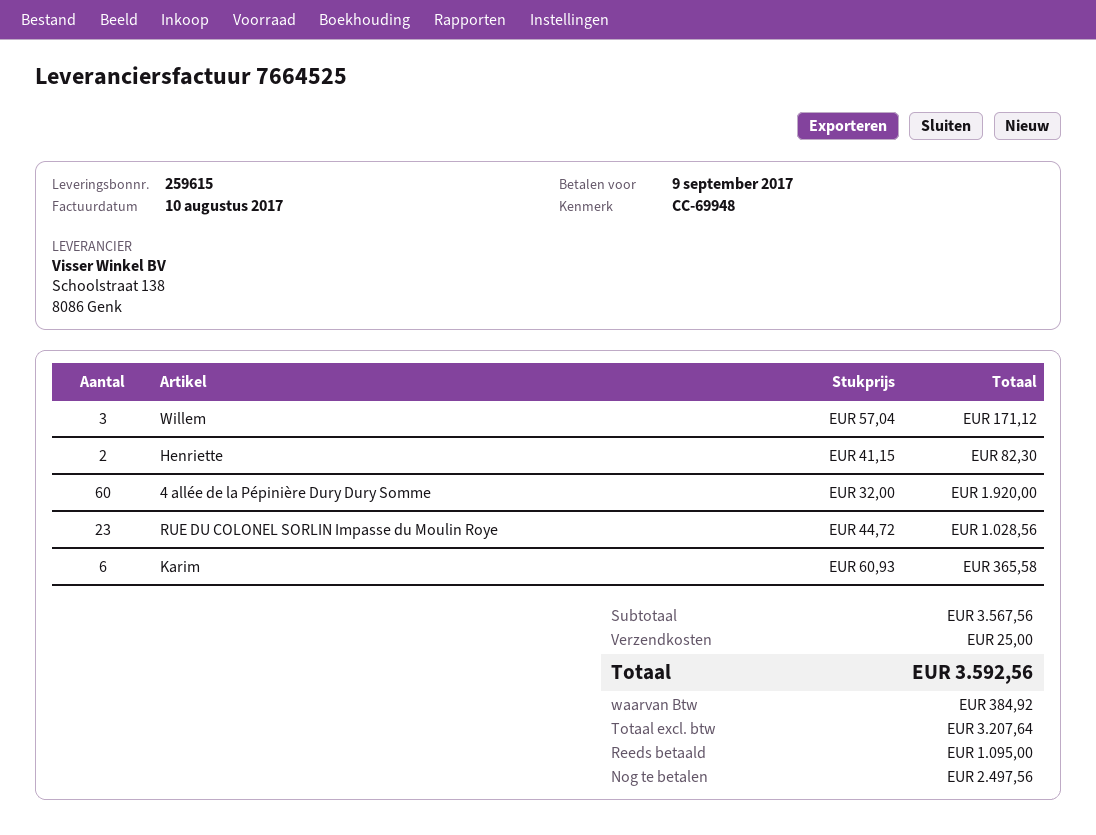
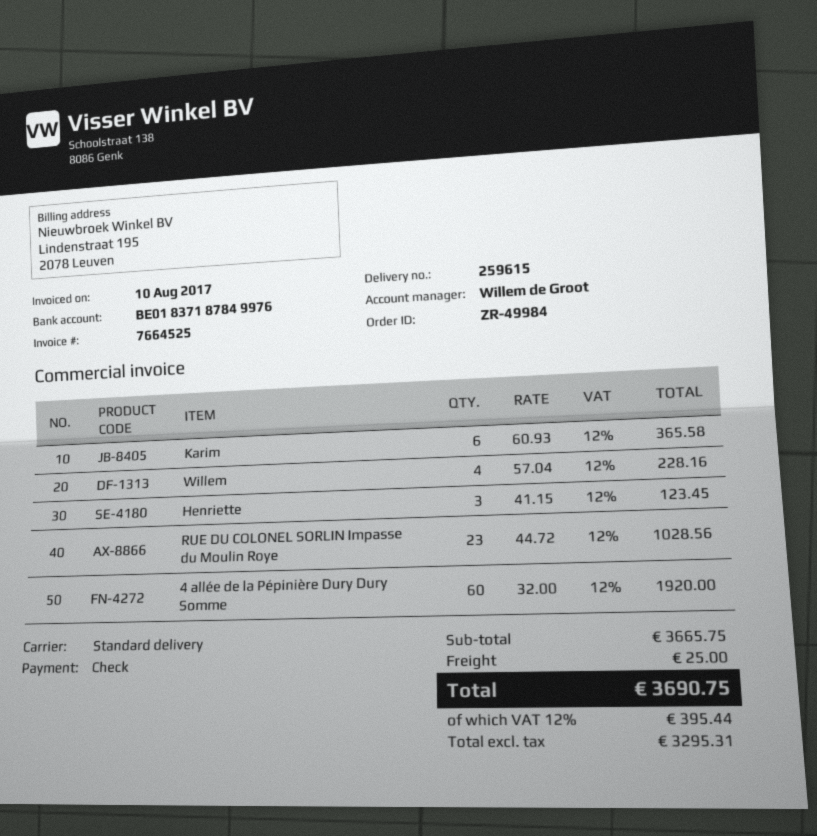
Willem: 3 x 57.04 = 171.12 -> 4 x 57.04 = 228.16
Henriette: 2 x 41.15 = 82.30 -> 3 x 41.15 = 123.45
subtotal: 3567.56 -> 3665.75
net: 3207.64 -> 3295.31
tax: 384.92 -> 395.44
total: 3592.56 -> 3690.75

